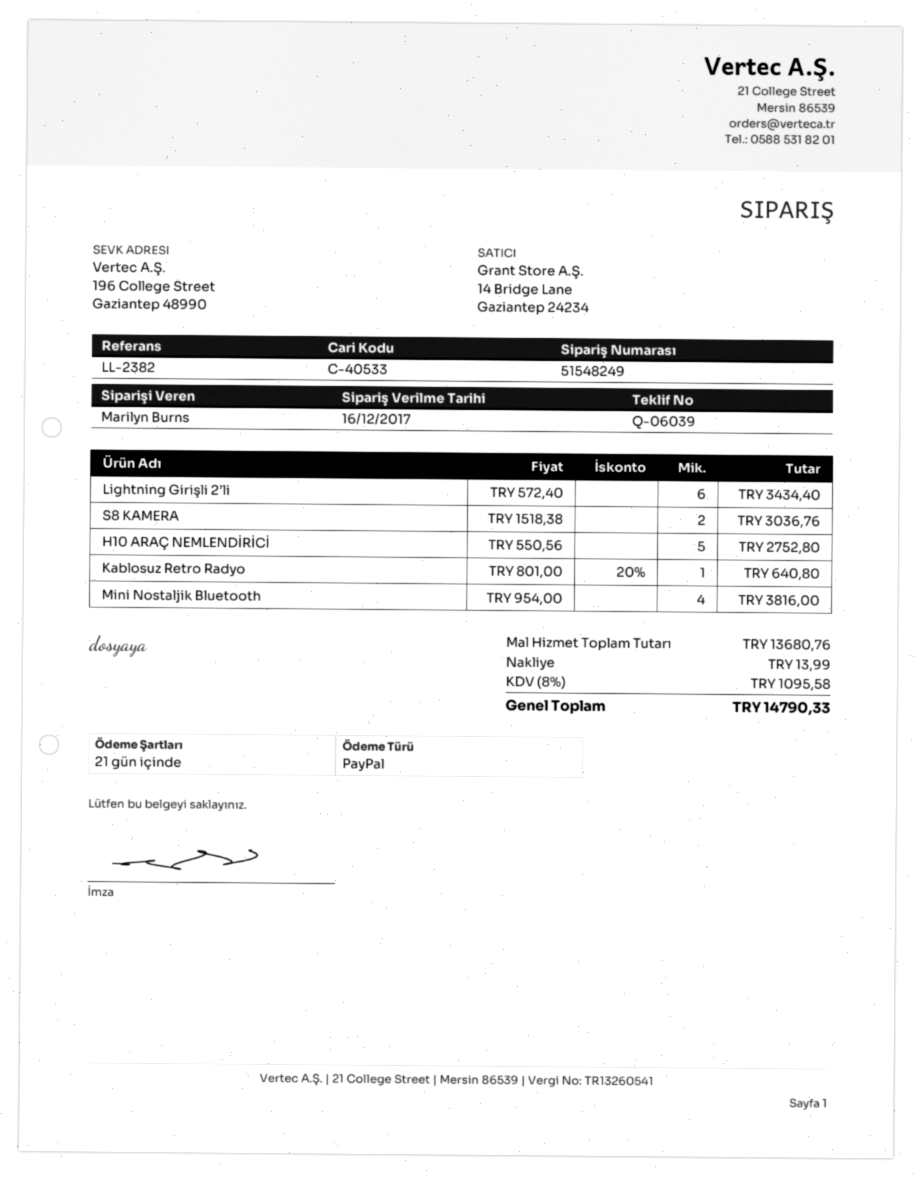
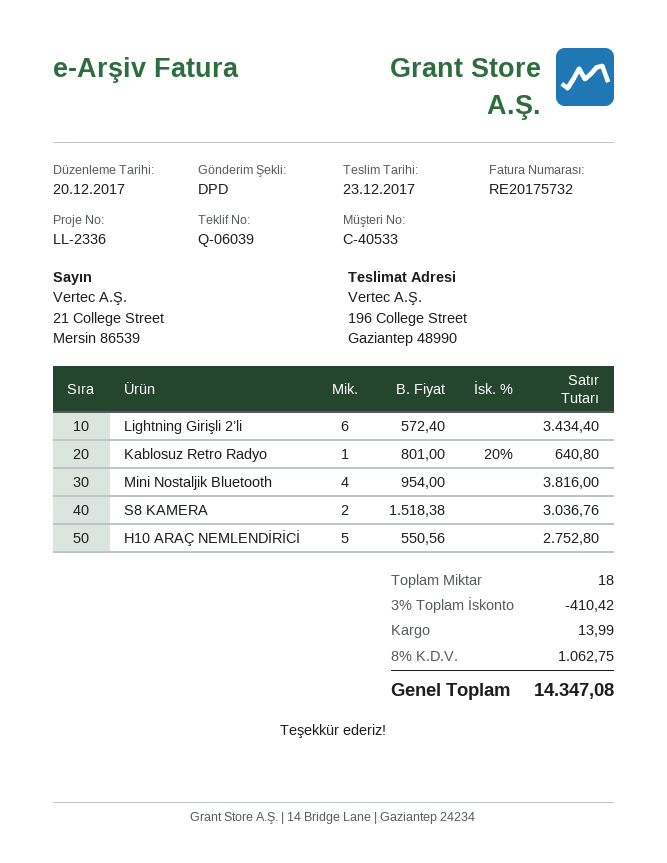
reference: LL-2382 -> LL-2336
discount: none -> 3% = 410.42
tax: 8% = 1095.58 -> 8% = 1062.75
total: 14790.33 -> 14347.08

